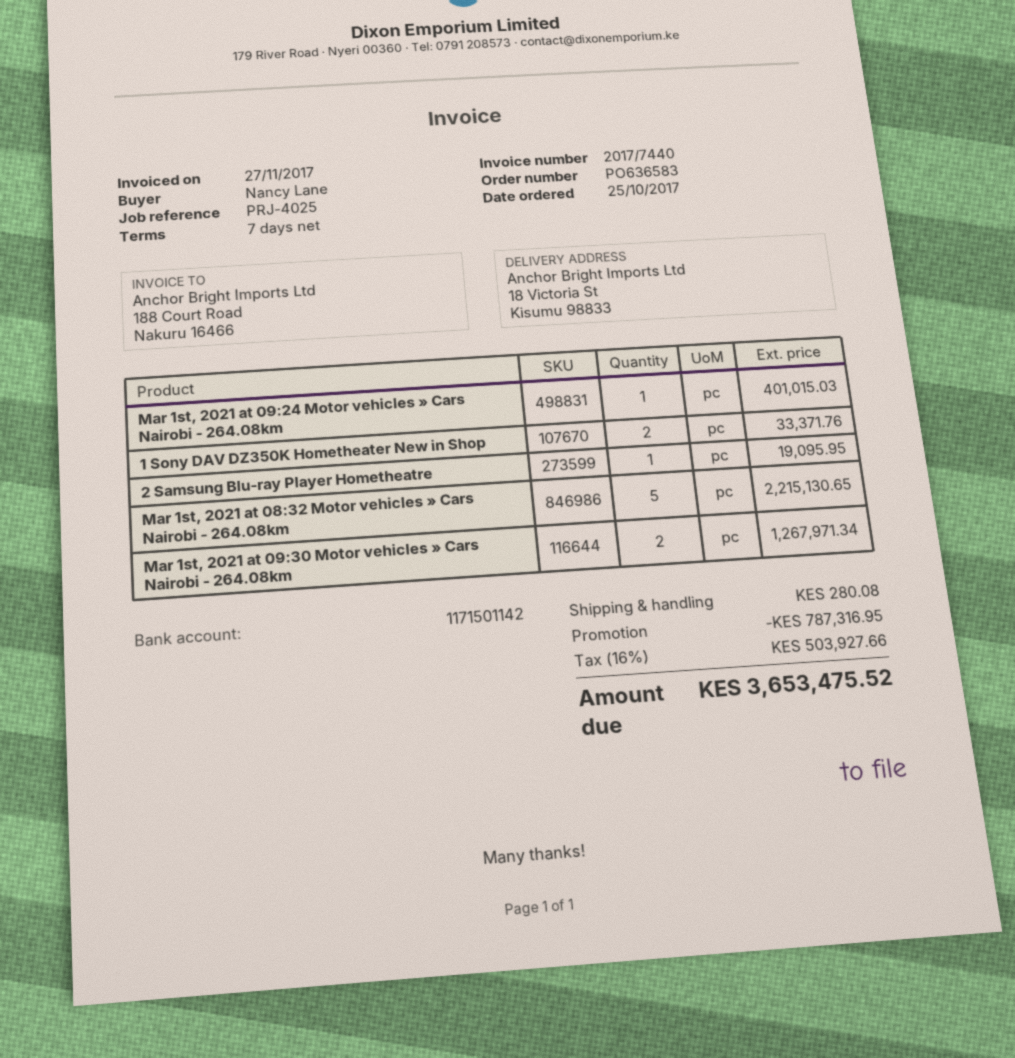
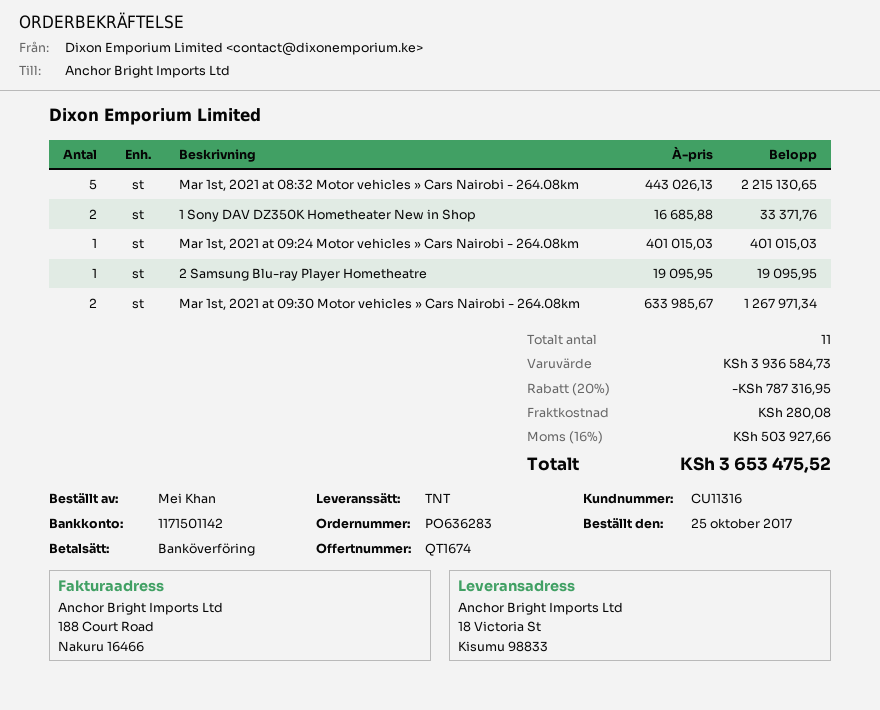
order number: PO636583 -> PO636283
ordered by: Nancy Lane -> Mei Khan

